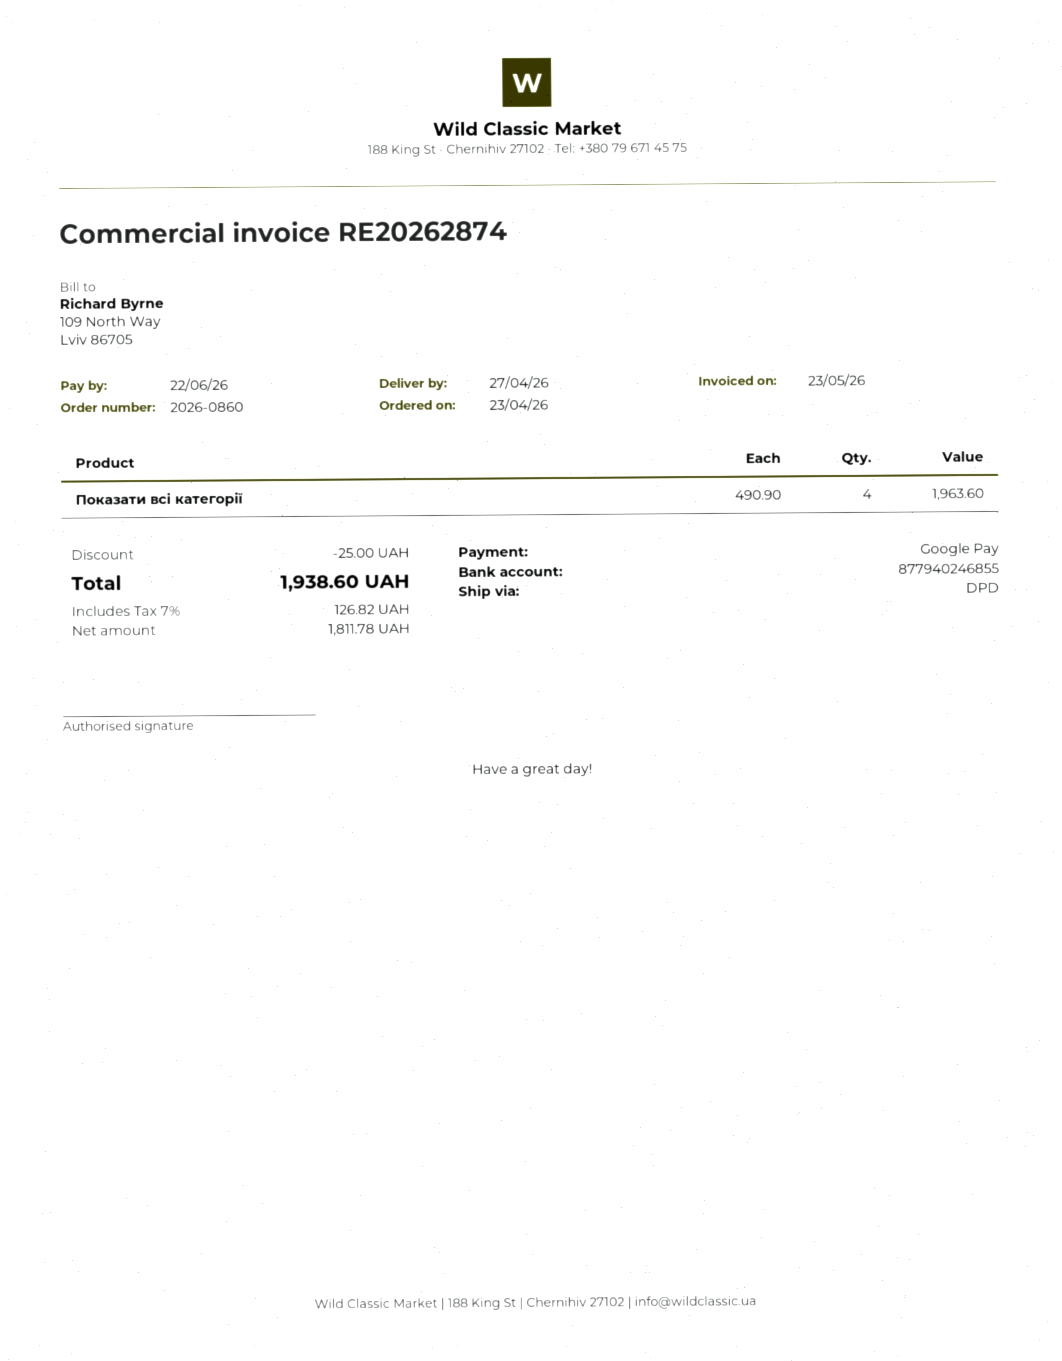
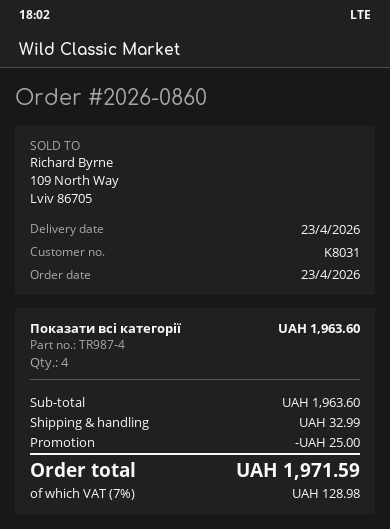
delivery date: 2026-04-27 -> 2026-04-23
shipping: none -> 32.99
tax: 7% = 126.82 -> 7% = 128.98
total: 1938.60 -> 1971.59

